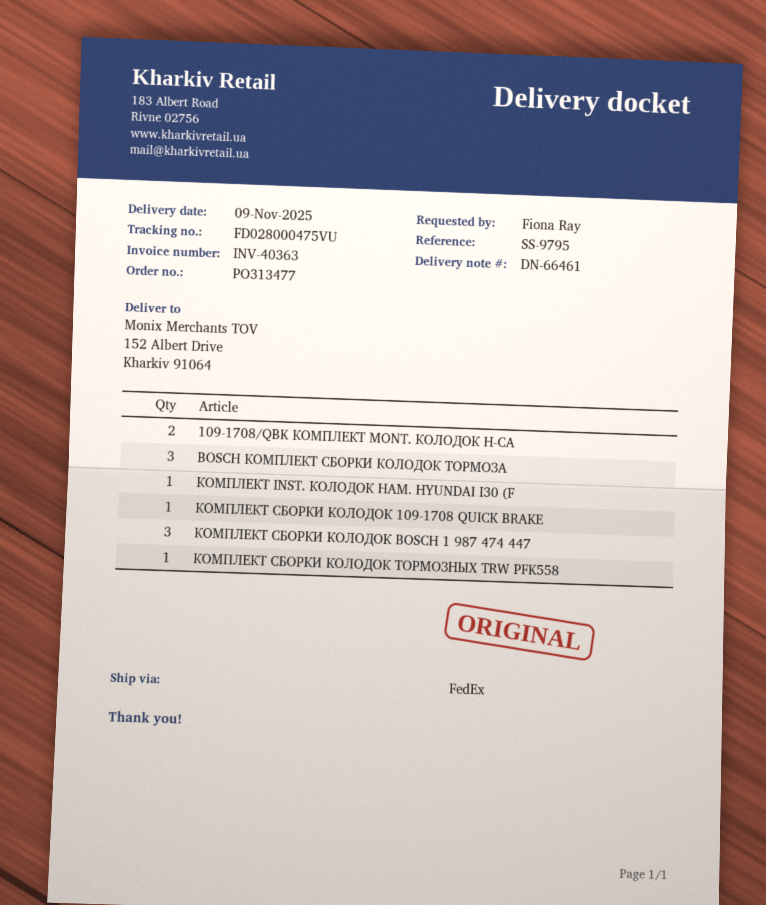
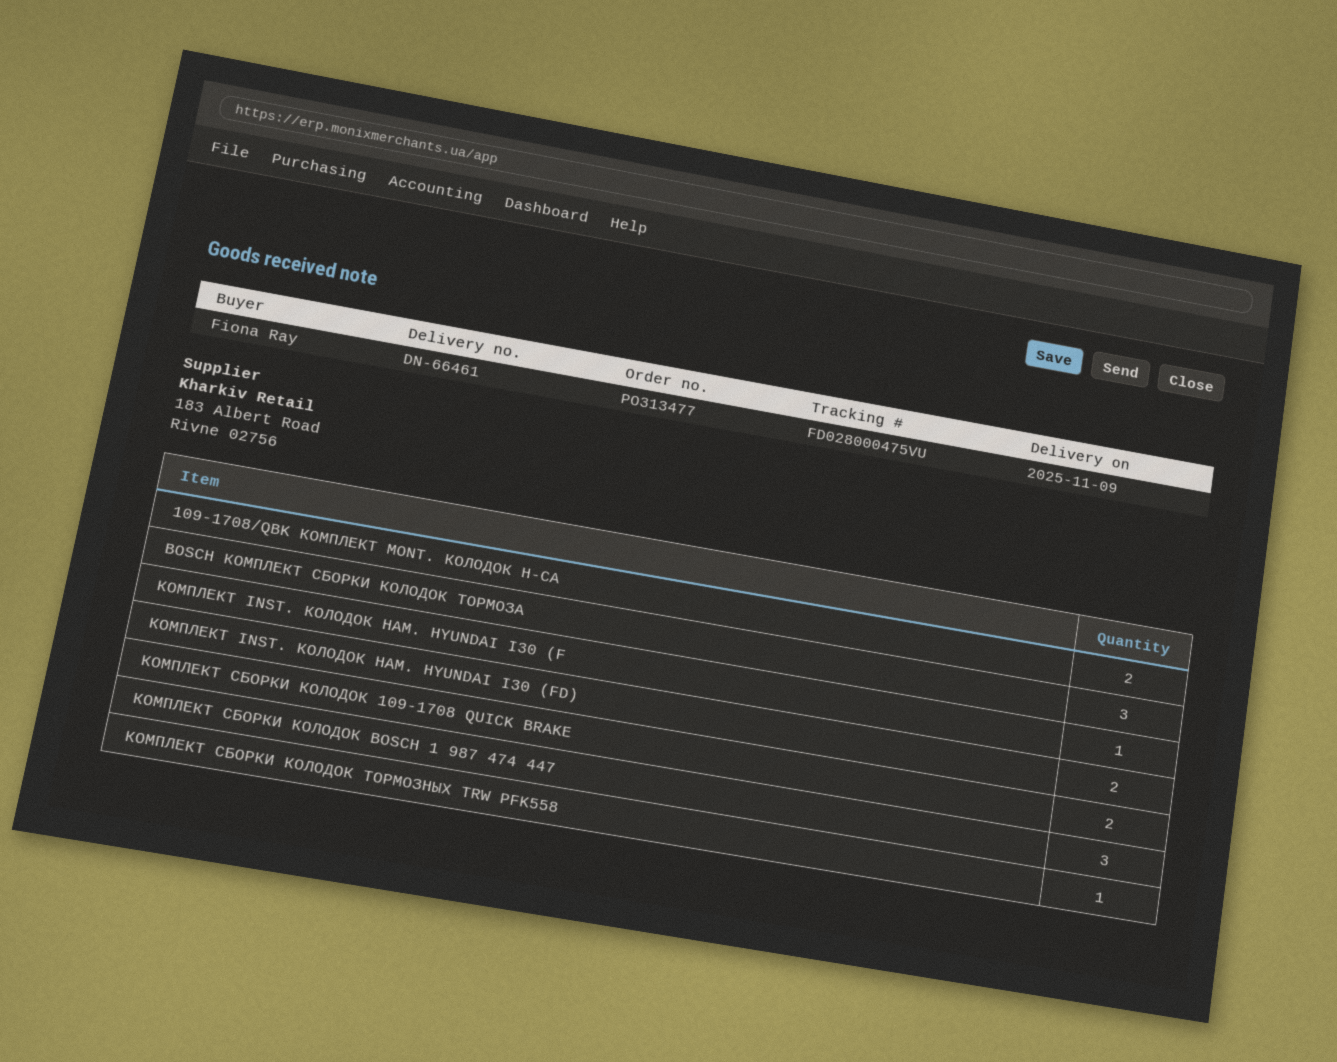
КОМПЛЕКТ СБОРКИ КОЛОДОК 109-1708 QUICK BRAKE: 1 -> 2
КОМПЛЕКТ INST. КОЛОДОК HAM. HYUNDAI I30 (FD): none -> 2

